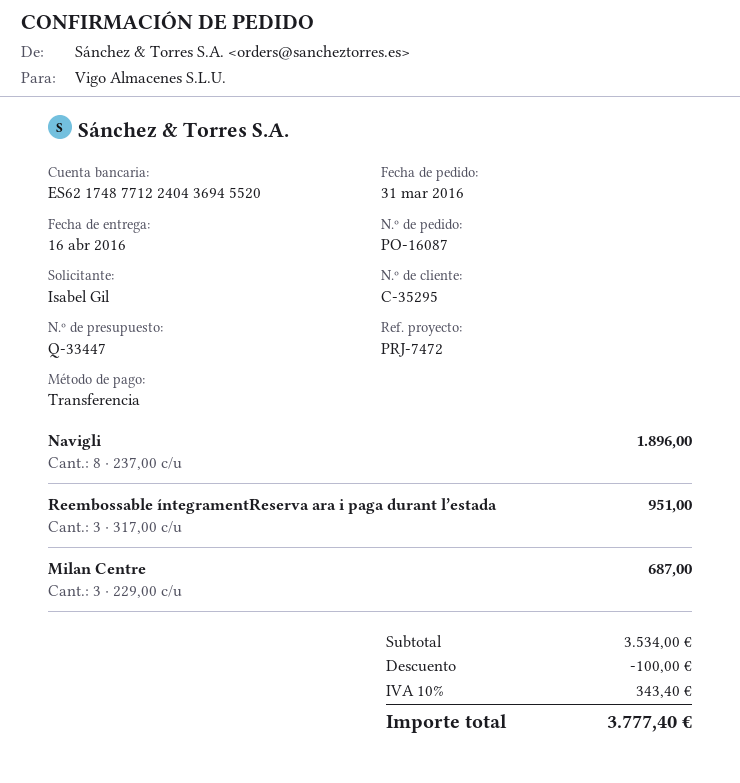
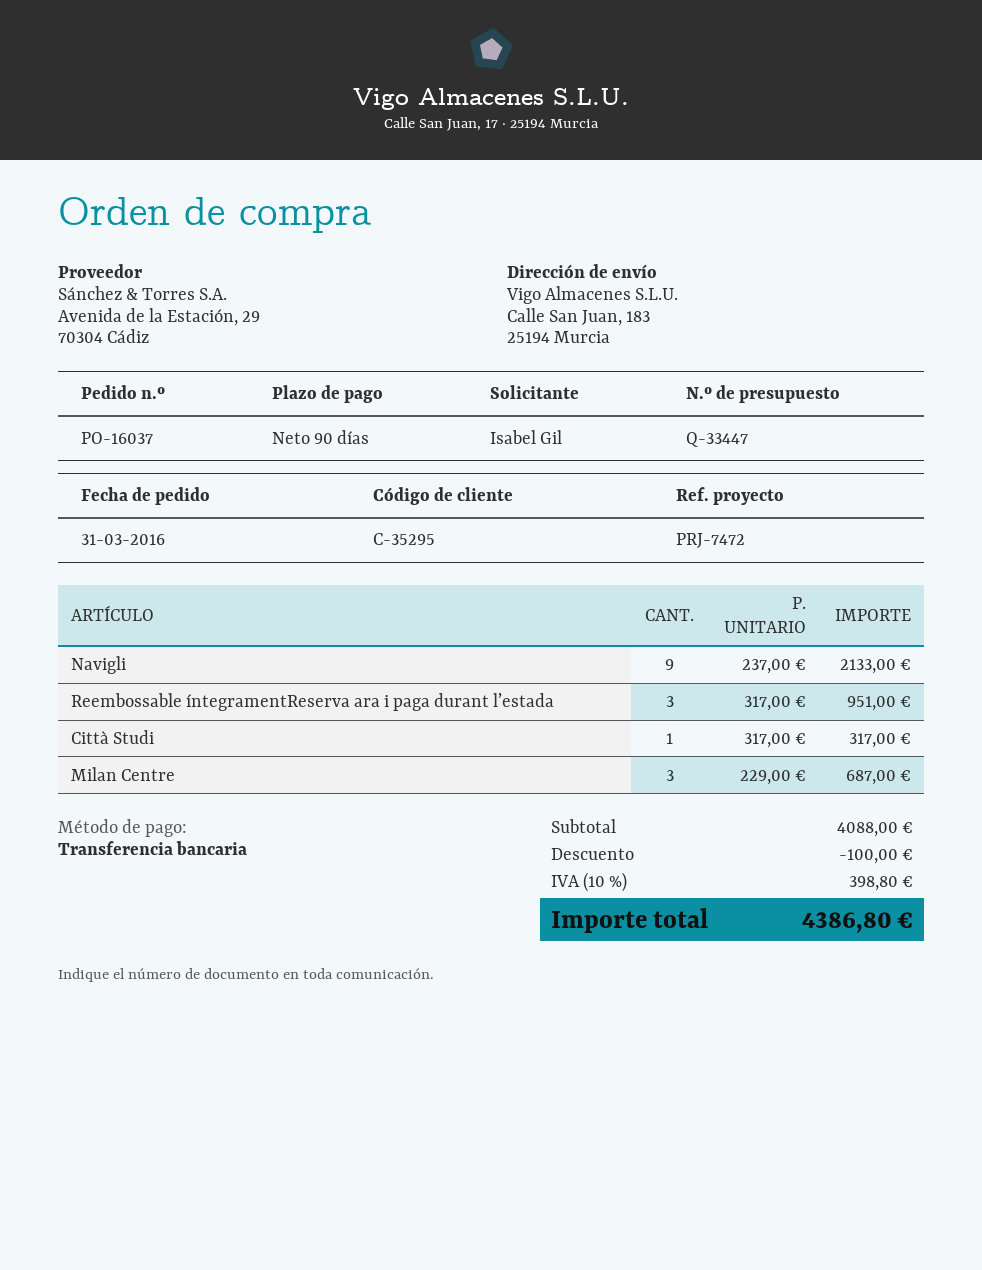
order number: PO-16087 -> PO-16037
Navigli: 8 x 237.00 = 1896.00 -> 9 x 237.00 = 2133.00
Città Studi: none -> 1 x 317.00 = 317.00
subtotal: 3534.00 -> 4088.00
tax: 10% = 343.40 -> 10% = 398.80
total: 3777.40 -> 4386.80

